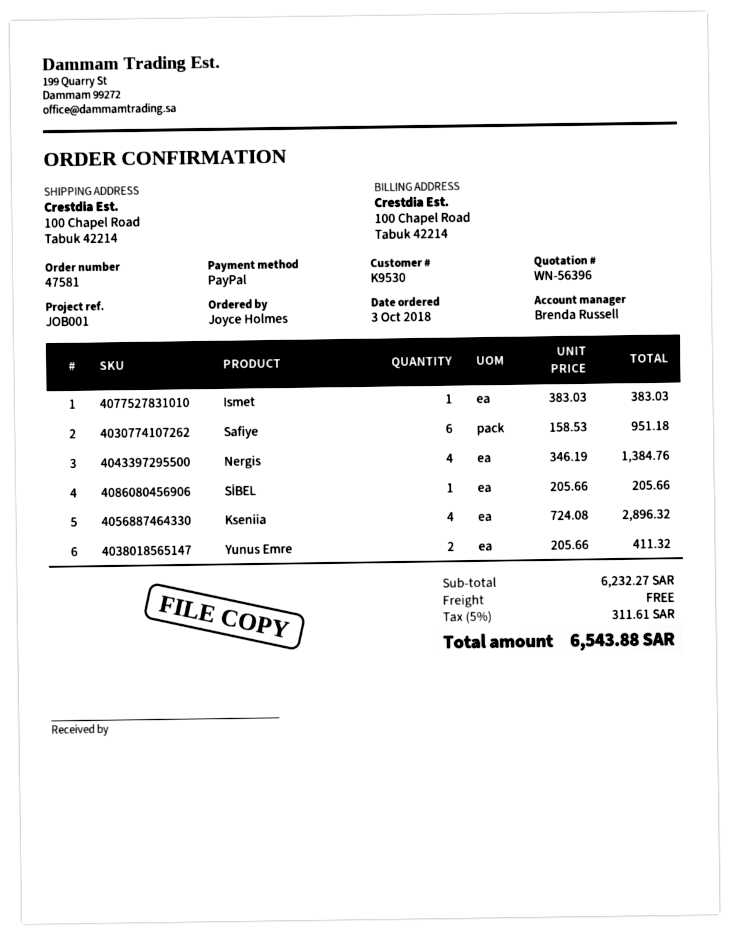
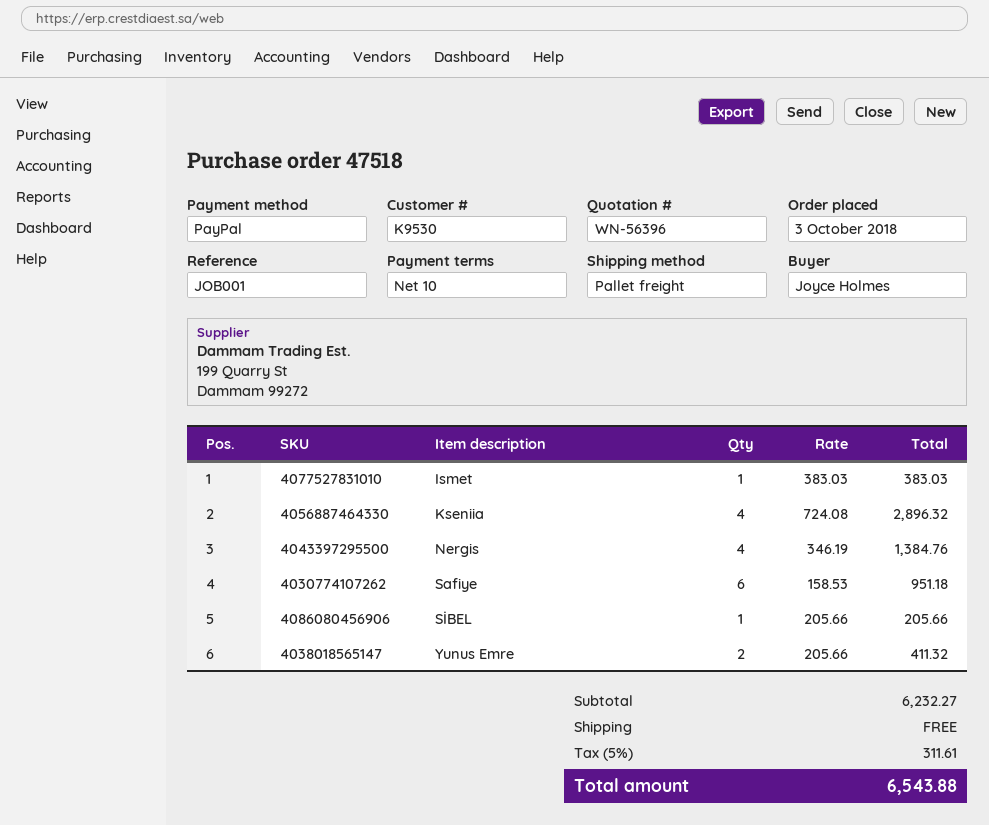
order number: 47581 -> 47518

